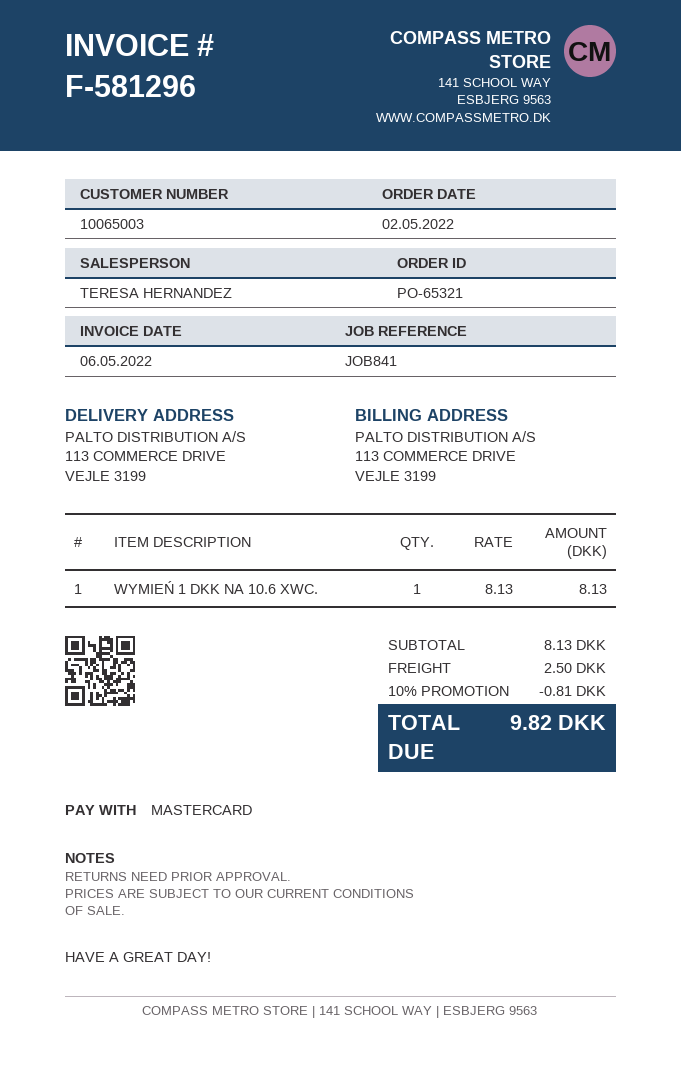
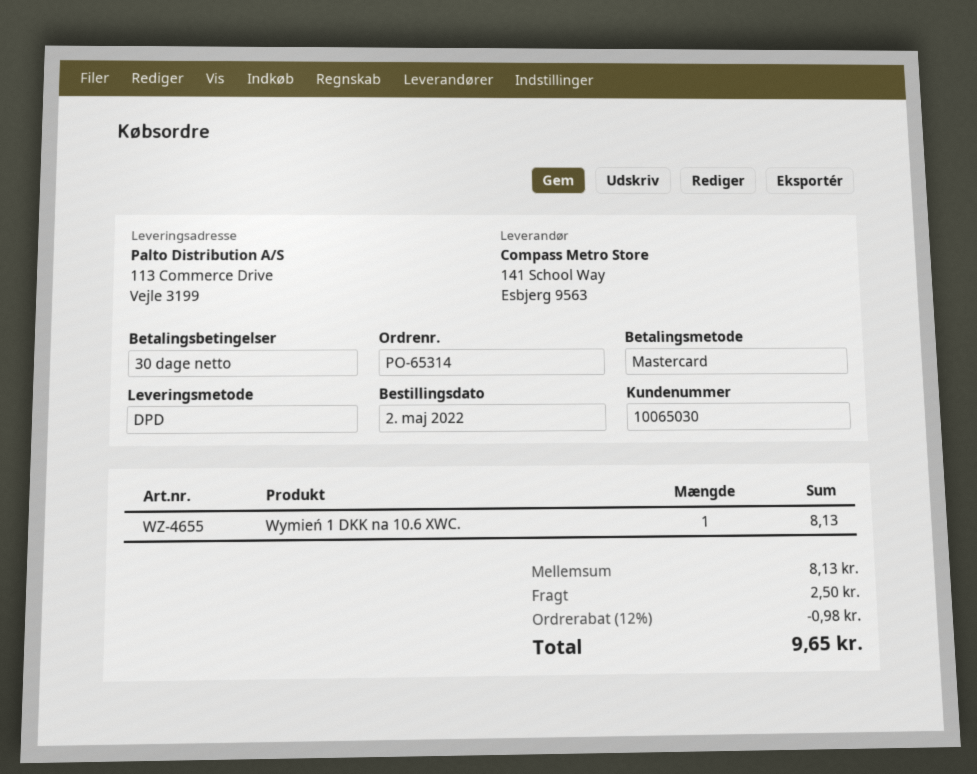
order number: PO-65321 -> PO-65314
customer number: 10065003 -> 10065030
discount: 10% = 0.81 -> 12% = 0.98
total: 9.82 -> 9.65

